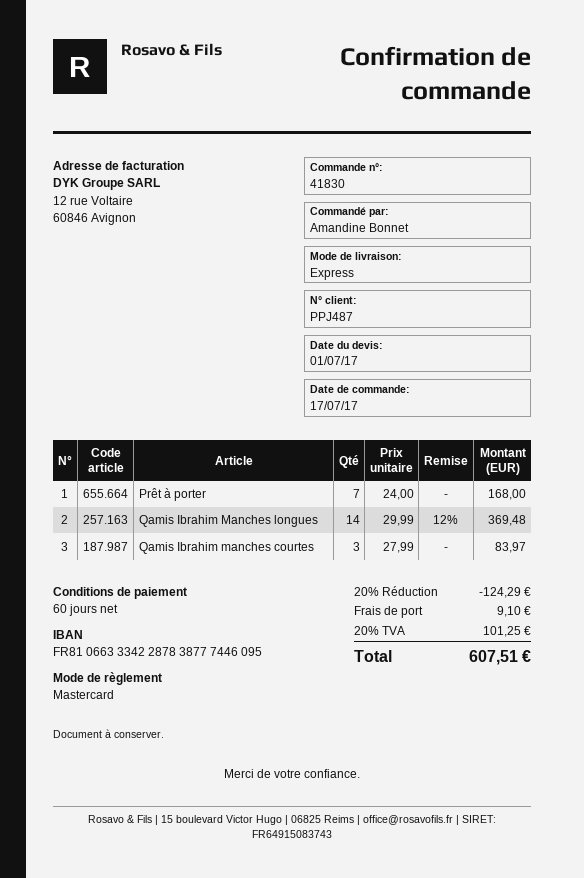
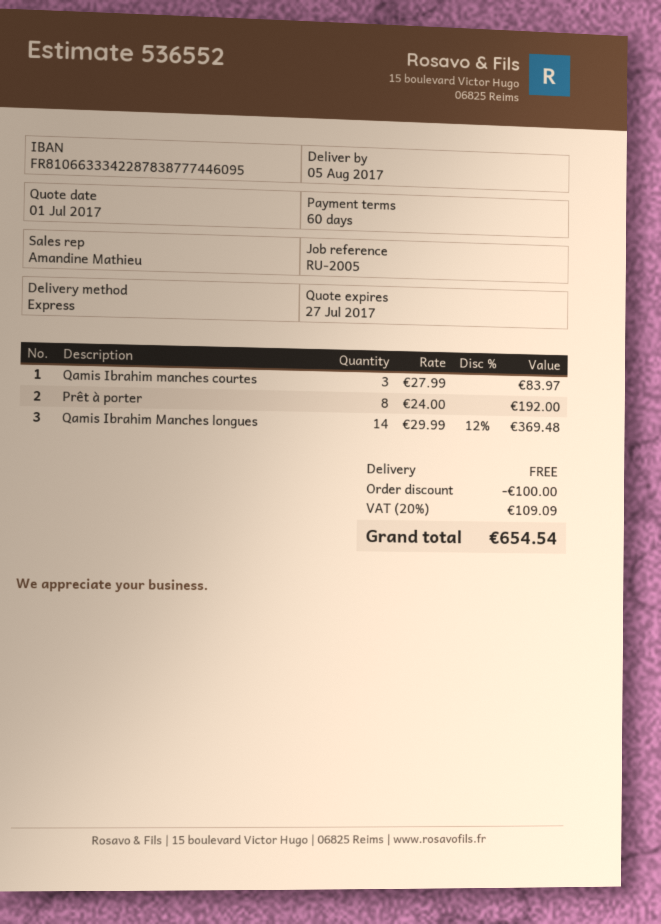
Prêt à porter: 7 x 24.00 = 168.00 -> 8 x 24.00 = 192.00
discount: 124.29 -> 100.00
shipping: 9.10 -> 0.00
tax: 20% = 101.25 -> 20% = 109.09
total: 607.51 -> 654.54

